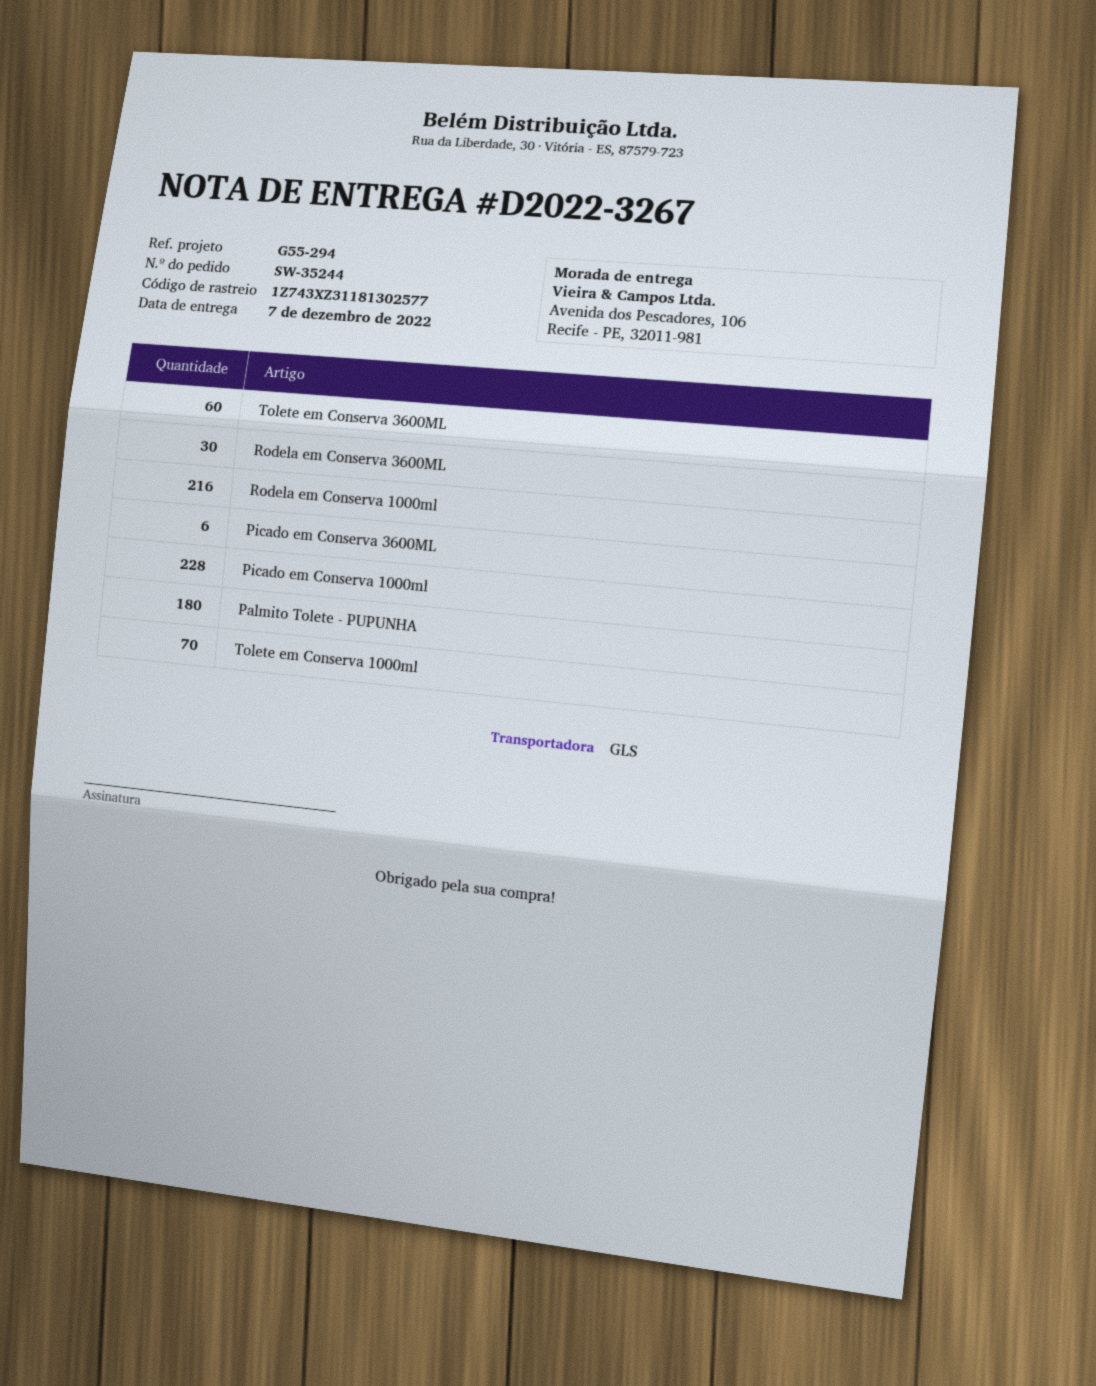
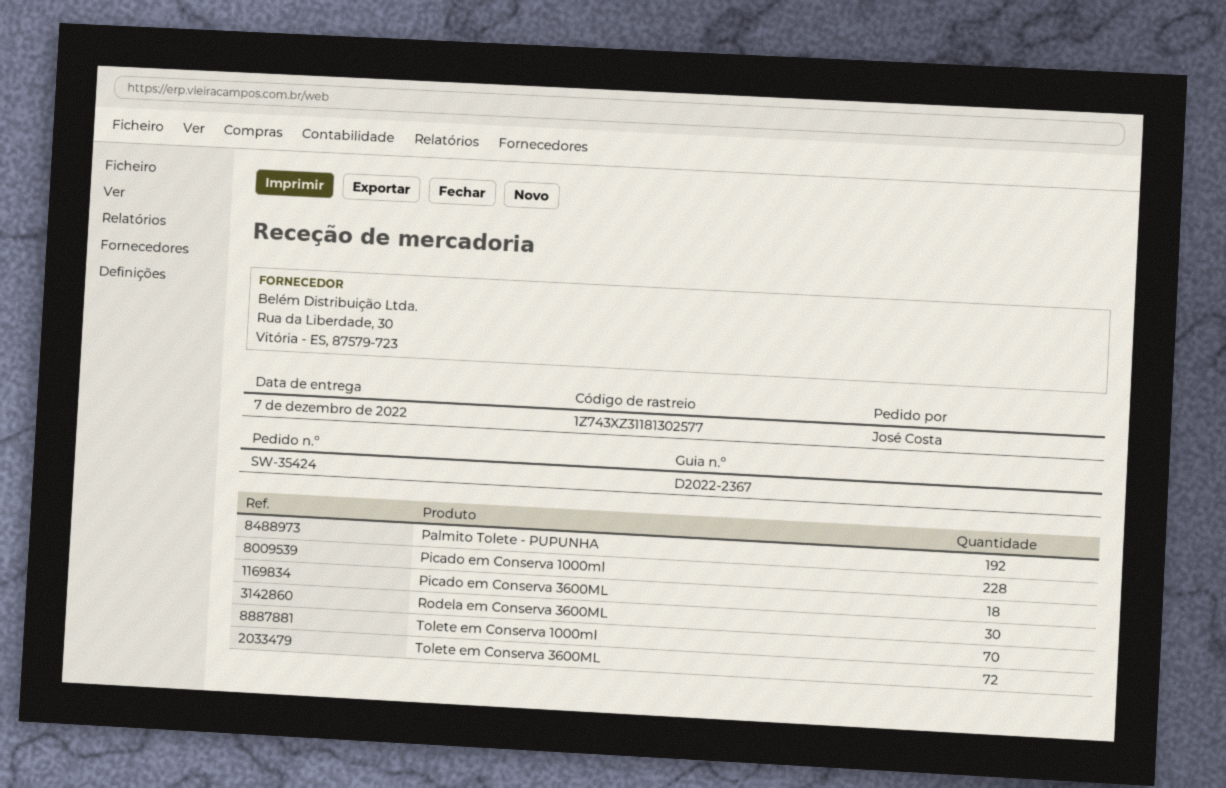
order number: SW-35244 -> SW-35424
delivery note number: D2022-3267 -> D2022-2367
Tolete em Conserva 3600ML: 60 -> 72
Rodela em Conserva 1000ml: 216 -> none
Picado em Conserva 3600ML: 6 -> 18
Palmito Tolete - PUPUNHA: 180 -> 192

